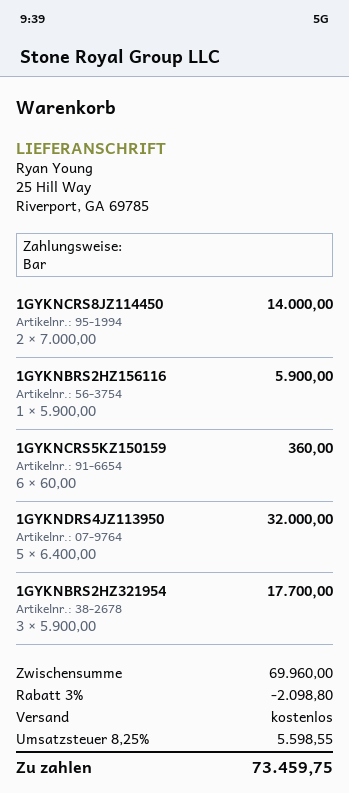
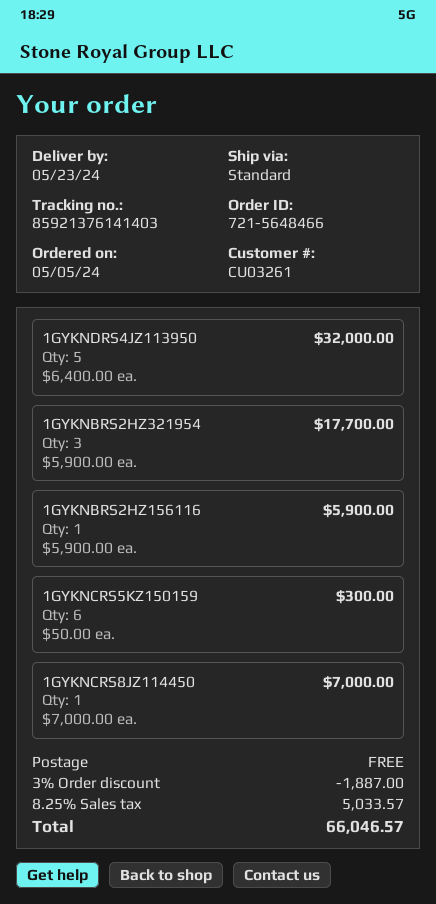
1GYKNCRS8JZ114450: 2 x 7000.00 = 14000.00 -> 1 x 7000.00 = 7000.00
1GYKNCRS5KZ150159: 6 x 60.00 = 360.00 -> 6 x 50.00 = 300.00
discount: 3% = 2098.80 -> 3% = 1887.00
tax: 8.25% = 5598.55 -> 8.25% = 5033.57
total: 73459.75 -> 66046.57

